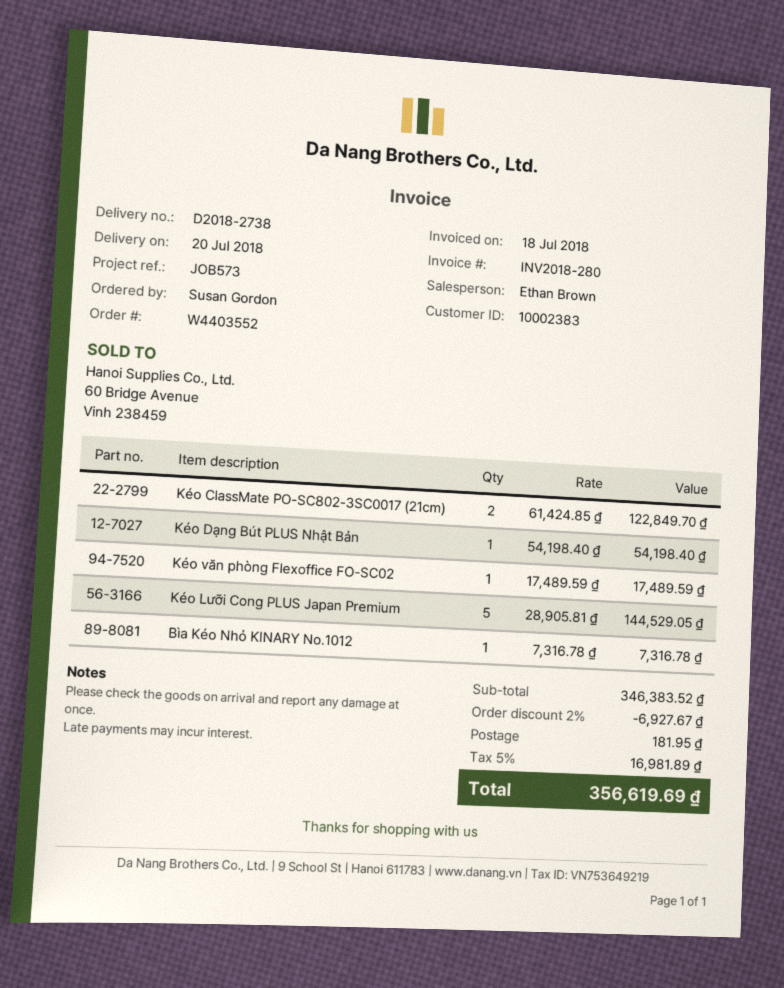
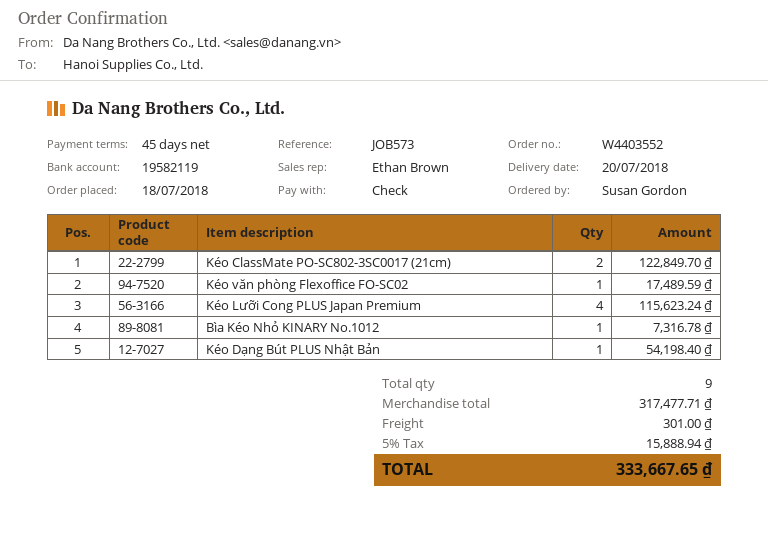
Kéo Lưỡi Cong PLUS Japan Premium: 5 for 144529.05 -> 4 for 115623.24
subtotal: 346383.52 -> 317477.71
discount: 2% = 6927.67 -> none
shipping: 181.95 -> 301.00
tax: 5% = 16981.89 -> 5% = 15888.94
total: 356619.69 -> 333667.65

